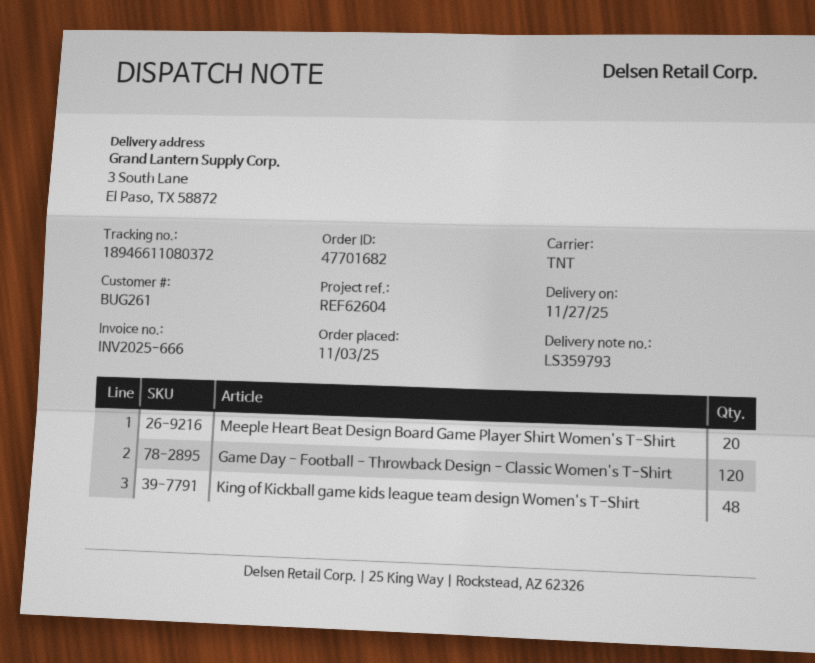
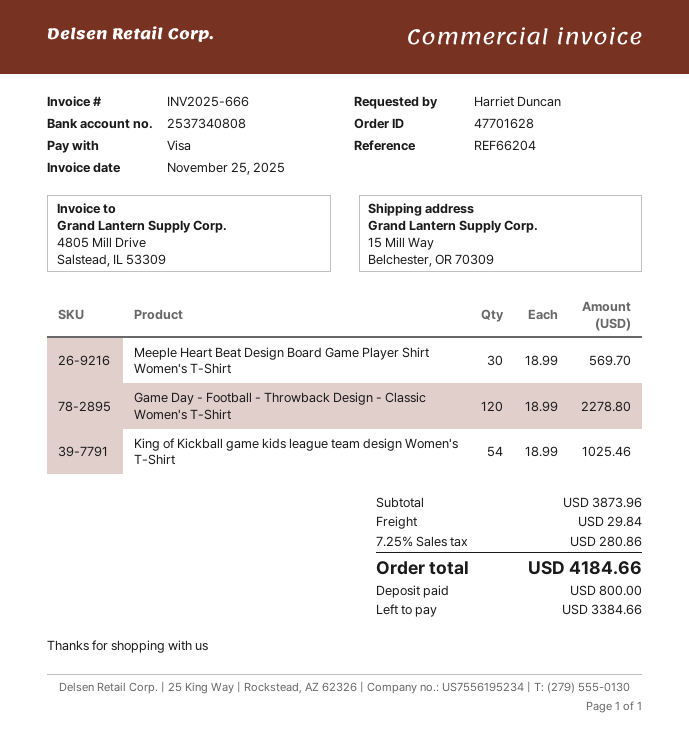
order number: 47701682 -> 47701628
reference: REF62604 -> REF66204
ship to: 3 South Lane, El Paso, TX 58872 -> 15 Mill Way, Belchester, OR 70309
Meeple Heart Beat Design Board Game Player Shirt Women's T-Shirt: 20 -> 30
King of Kickball game kids league team design Women's T-Shirt: 48 -> 54

